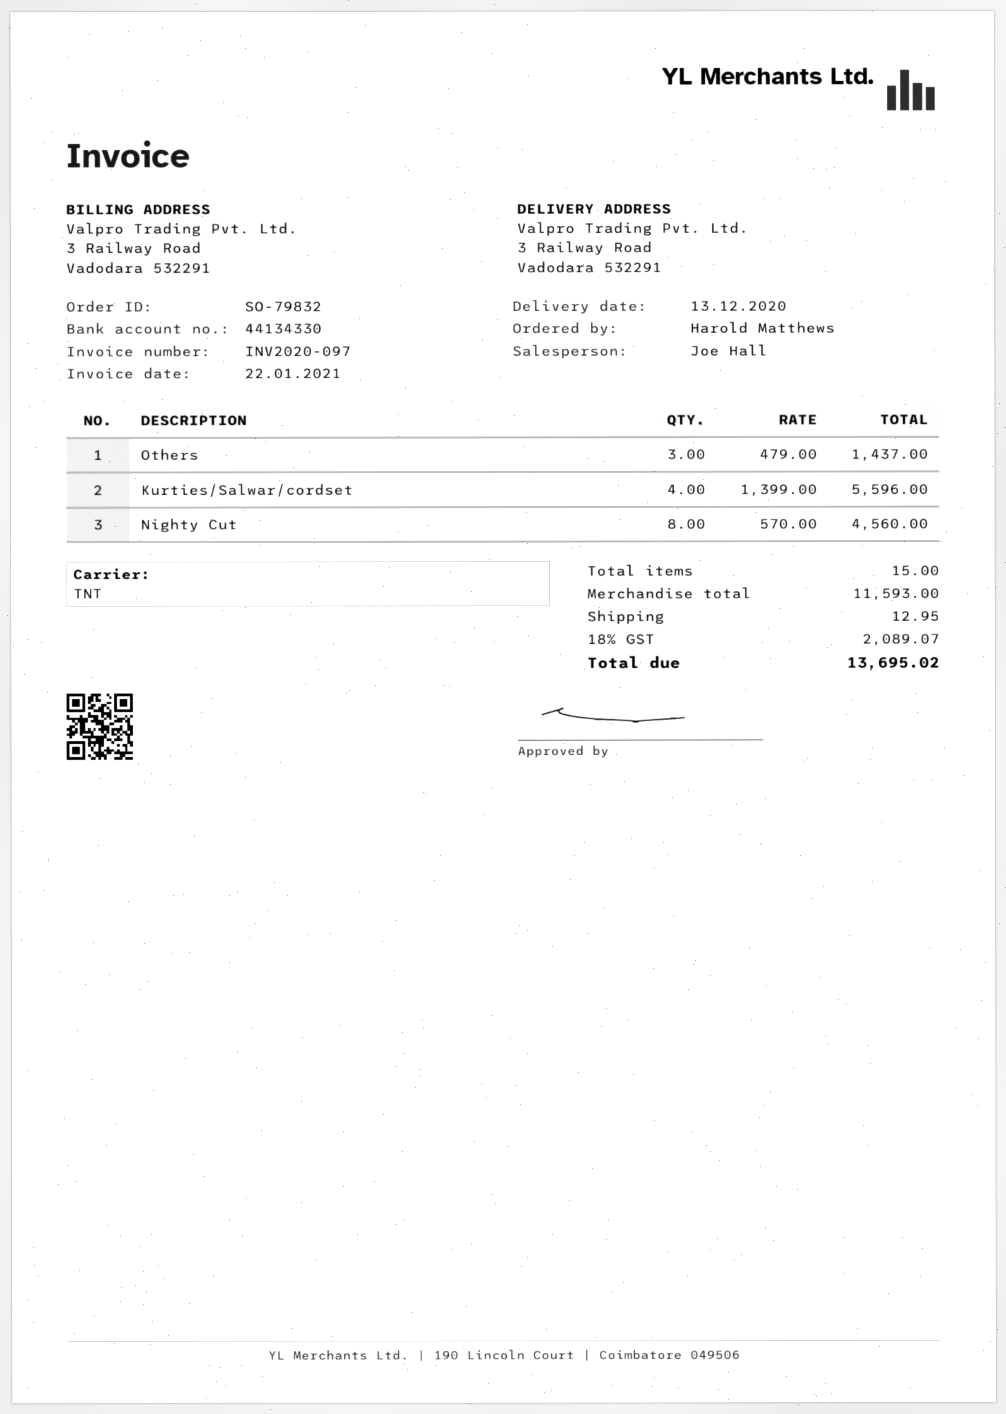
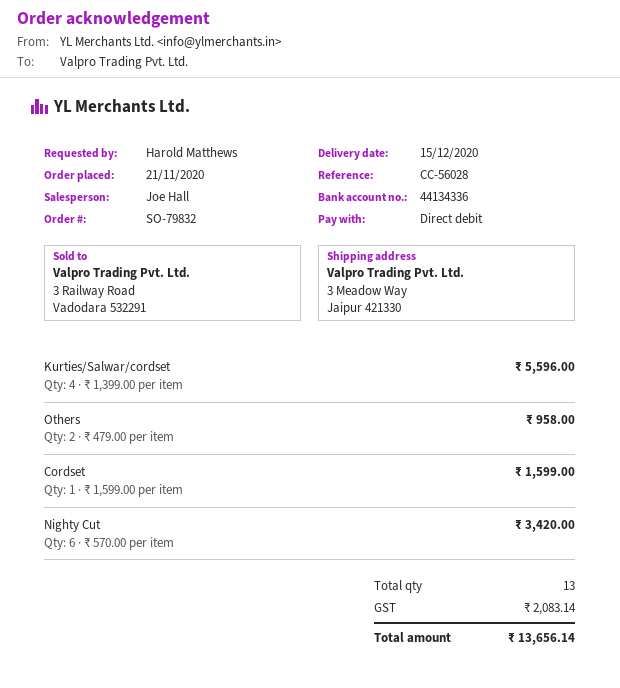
delivery date: 2020-12-13 -> 2020-12-15
bank account: 44134330 -> 44134336
ship to: 3 Railway Road, Vadodara 532291 -> 3 Meadow Way, Jaipur 421330
Others: 3 x 479.00 = 1437.00 -> 2 x 479.00 = 958.00
Nighty Cut: 8 x 570.00 = 4560.00 -> 6 x 570.00 = 3420.00
Cordset: none -> 1 x 1599.00 = 1599.00
total quantity: 15 -> 13
shipping: 12.95 -> none
tax: 2089.07 -> 2083.14
total: 13695.02 -> 13656.14

